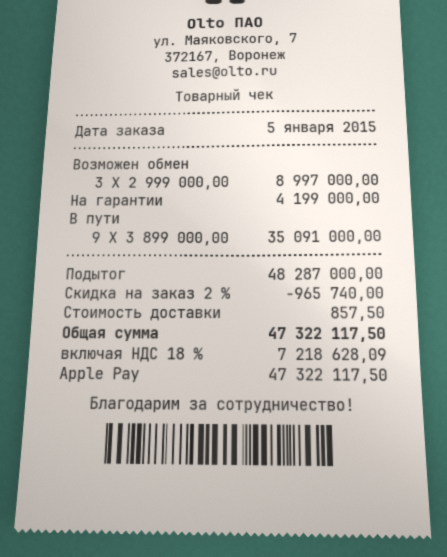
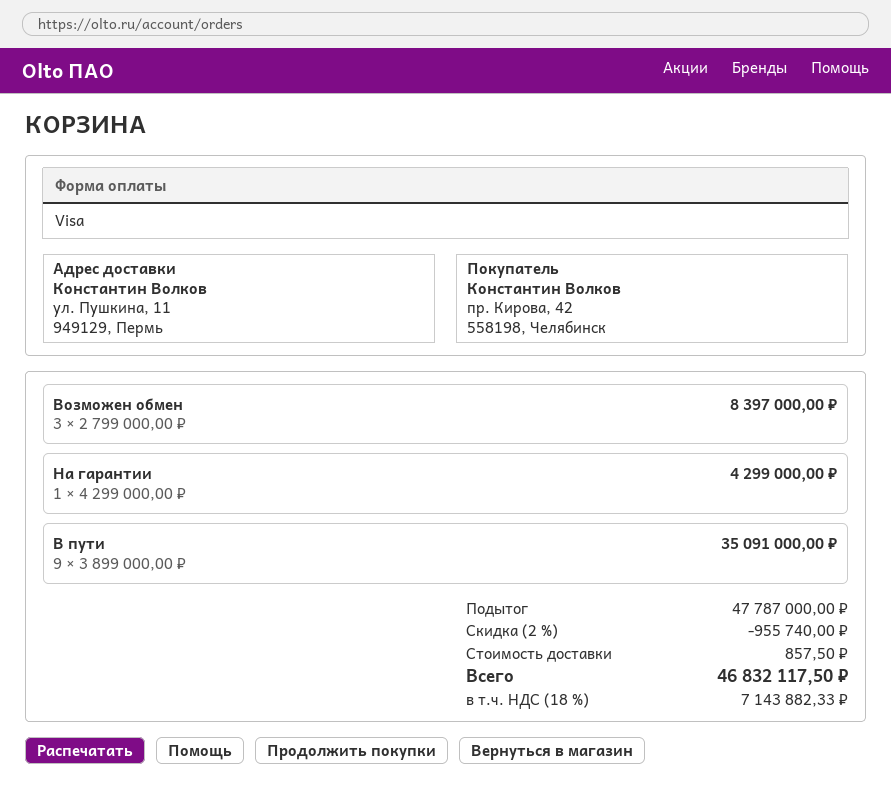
payment method: Apple Pay -> Visa
Возможен обмен: 3 x 2999000.00 = 8997000.00 -> 3 x 2799000.00 = 8397000.00
На гарантии: 1 x 4199000.00 = 4199000.00 -> 1 x 4299000.00 = 4299000.00
subtotal: 48287000.00 -> 47787000.00
discount: 2% = 965740.00 -> 2% = 955740.00
tax: 18% = 7218628.09 -> 18% = 7143882.33
total: 47322117.50 -> 46832117.50

